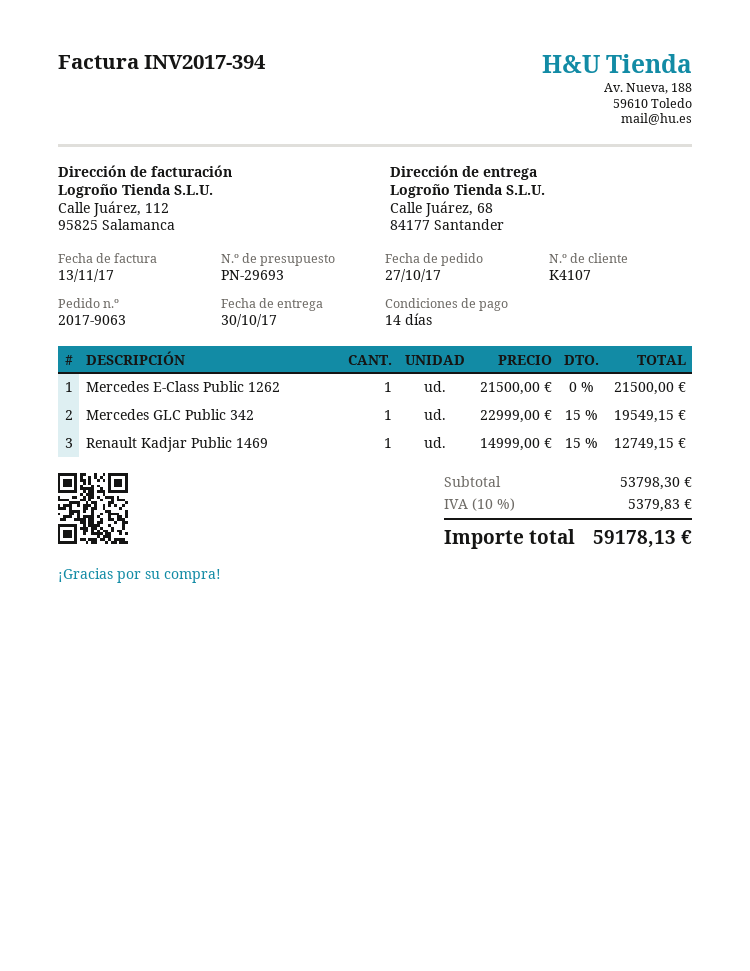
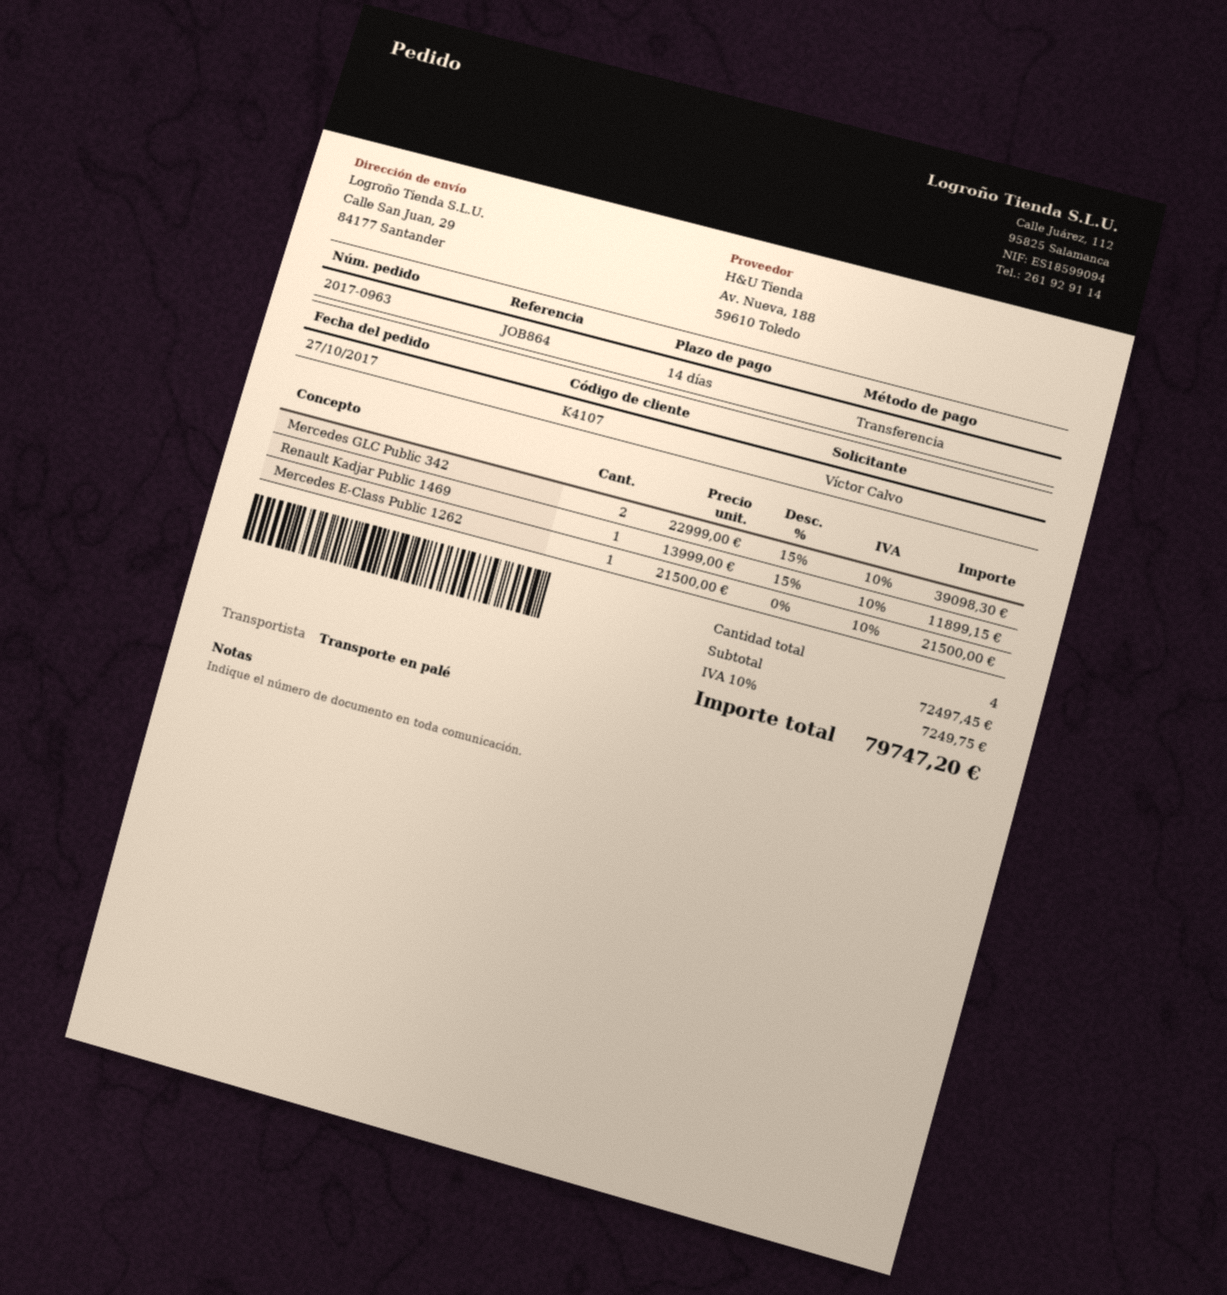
order number: 2017-9063 -> 2017-0963
ship to: Calle Juárez, 68, 84177 Santander -> Calle San Juan, 29, 84177 Santander
Mercedes GLC Public 342: 1 x 22999.00 - 15% = 19549.15 -> 2 x 22999.00 - 15% = 39098.30
Renault Kadjar Public 1469: 1 x 14999.00 - 15% = 12749.15 -> 1 x 13999.00 - 15% = 11899.15
subtotal: 53798.30 -> 72497.45
tax: 10% = 5379.83 -> 10% = 7249.75
total: 59178.13 -> 79747.20

